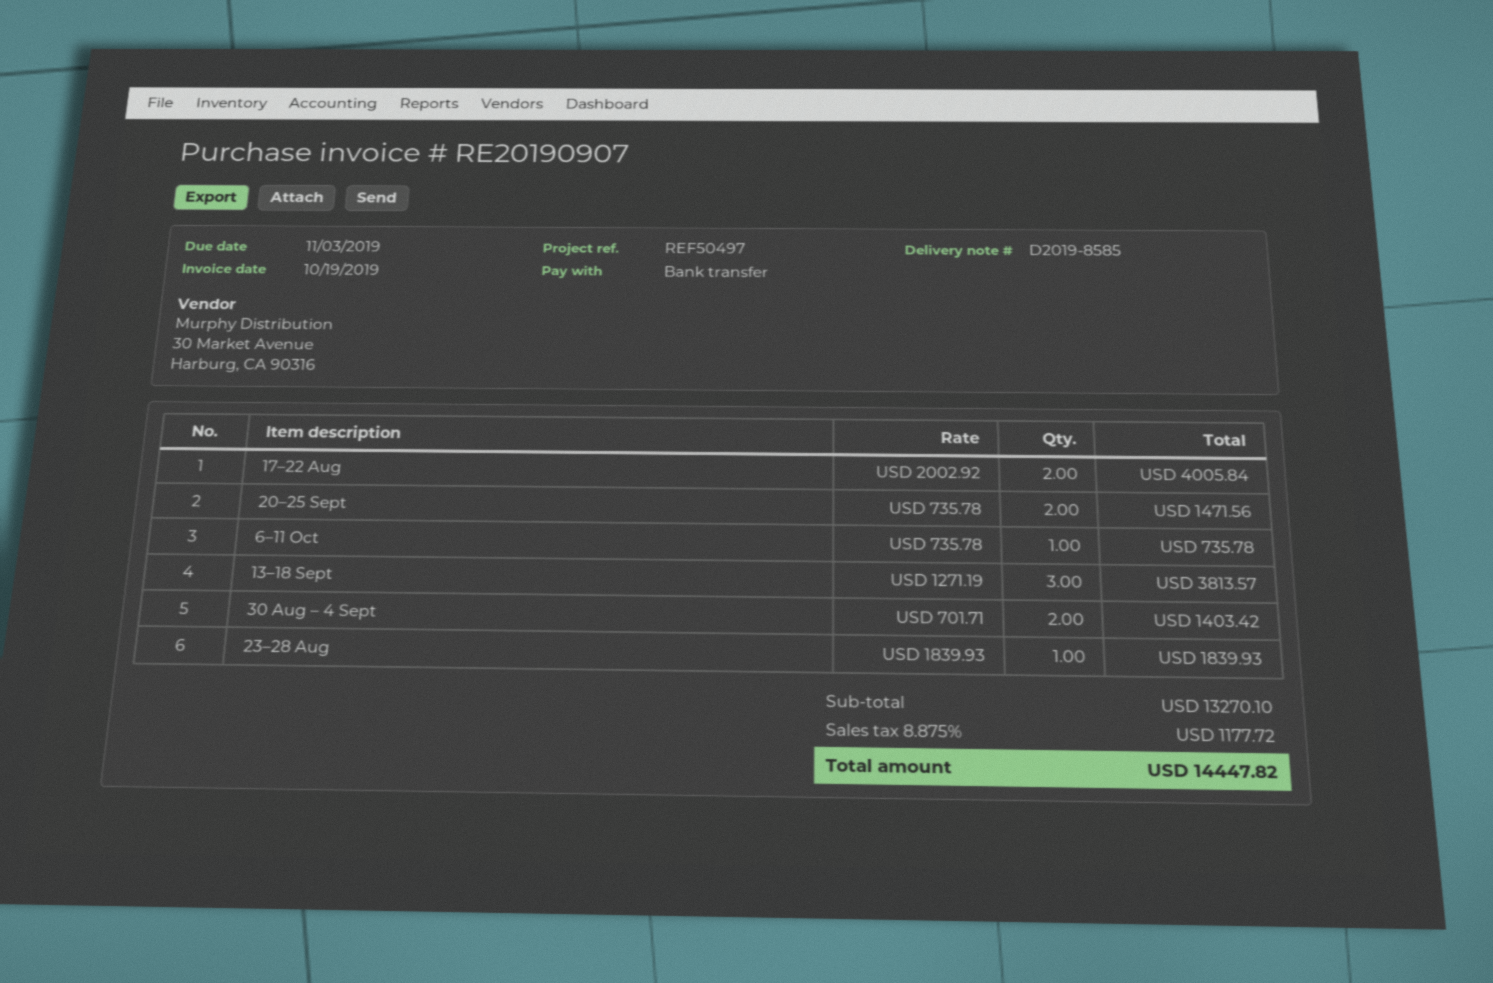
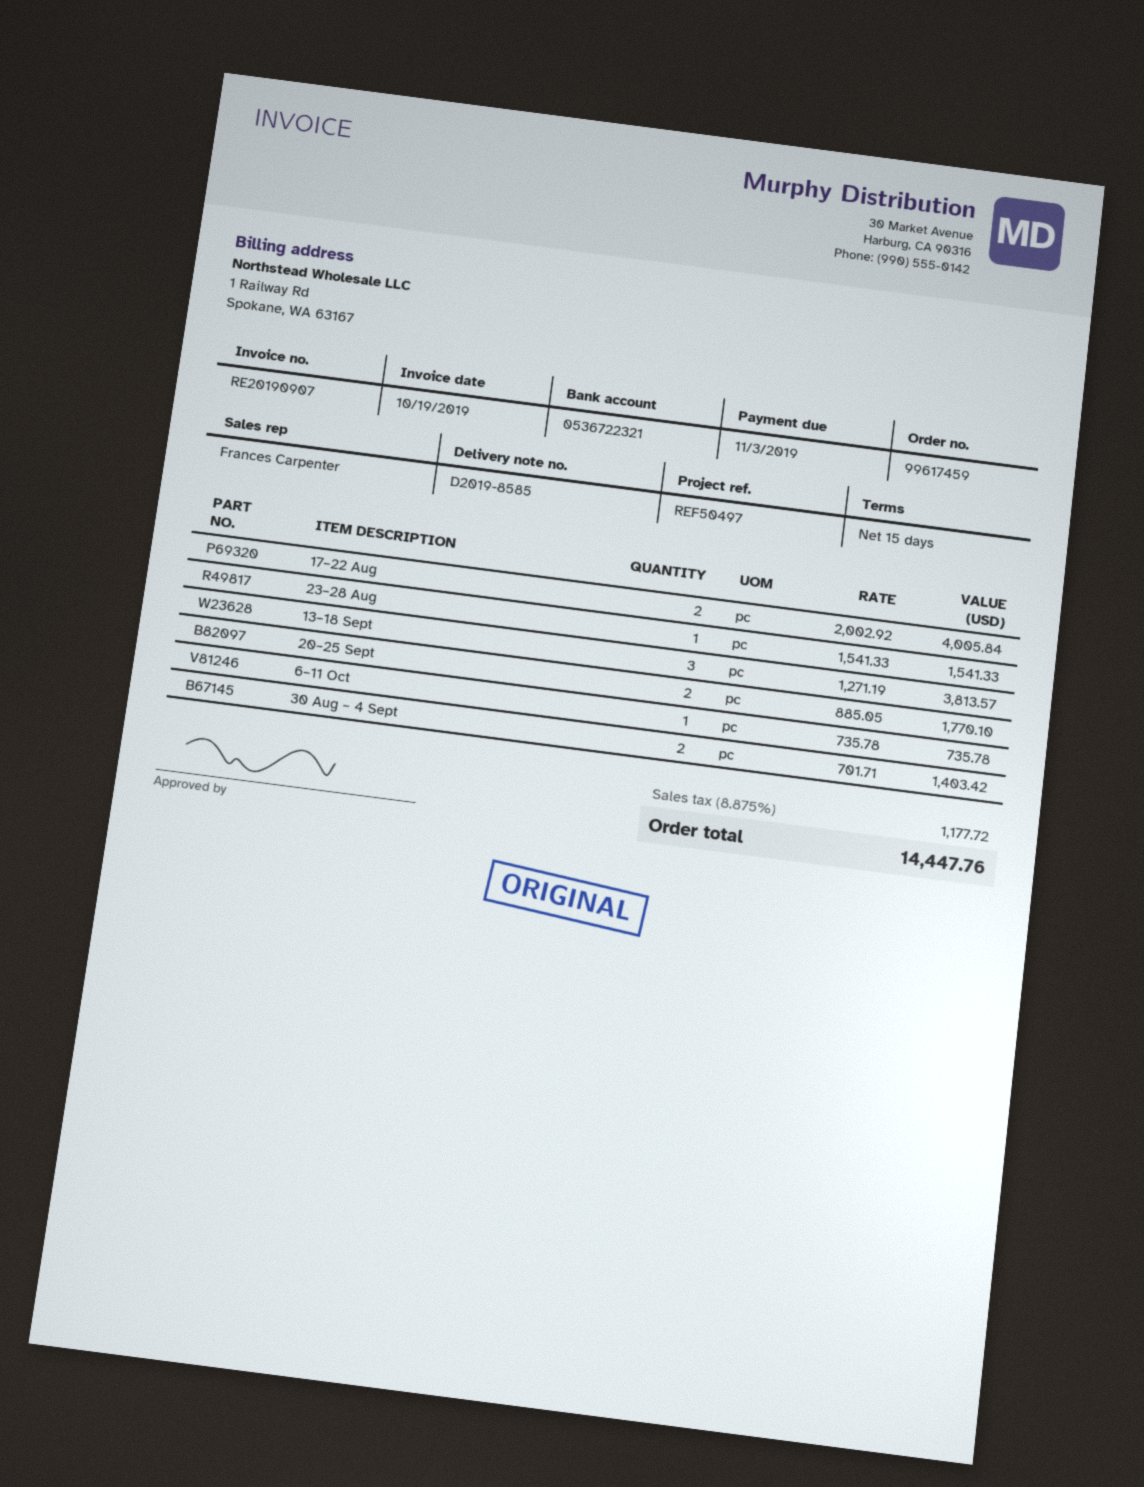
20–25 Sept: 2 x 735.78 = 1471.56 -> 2 x 885.05 = 1770.10
23–28 Aug: 1 x 1839.93 = 1839.93 -> 1 x 1541.33 = 1541.33
total: 14447.82 -> 14447.76

